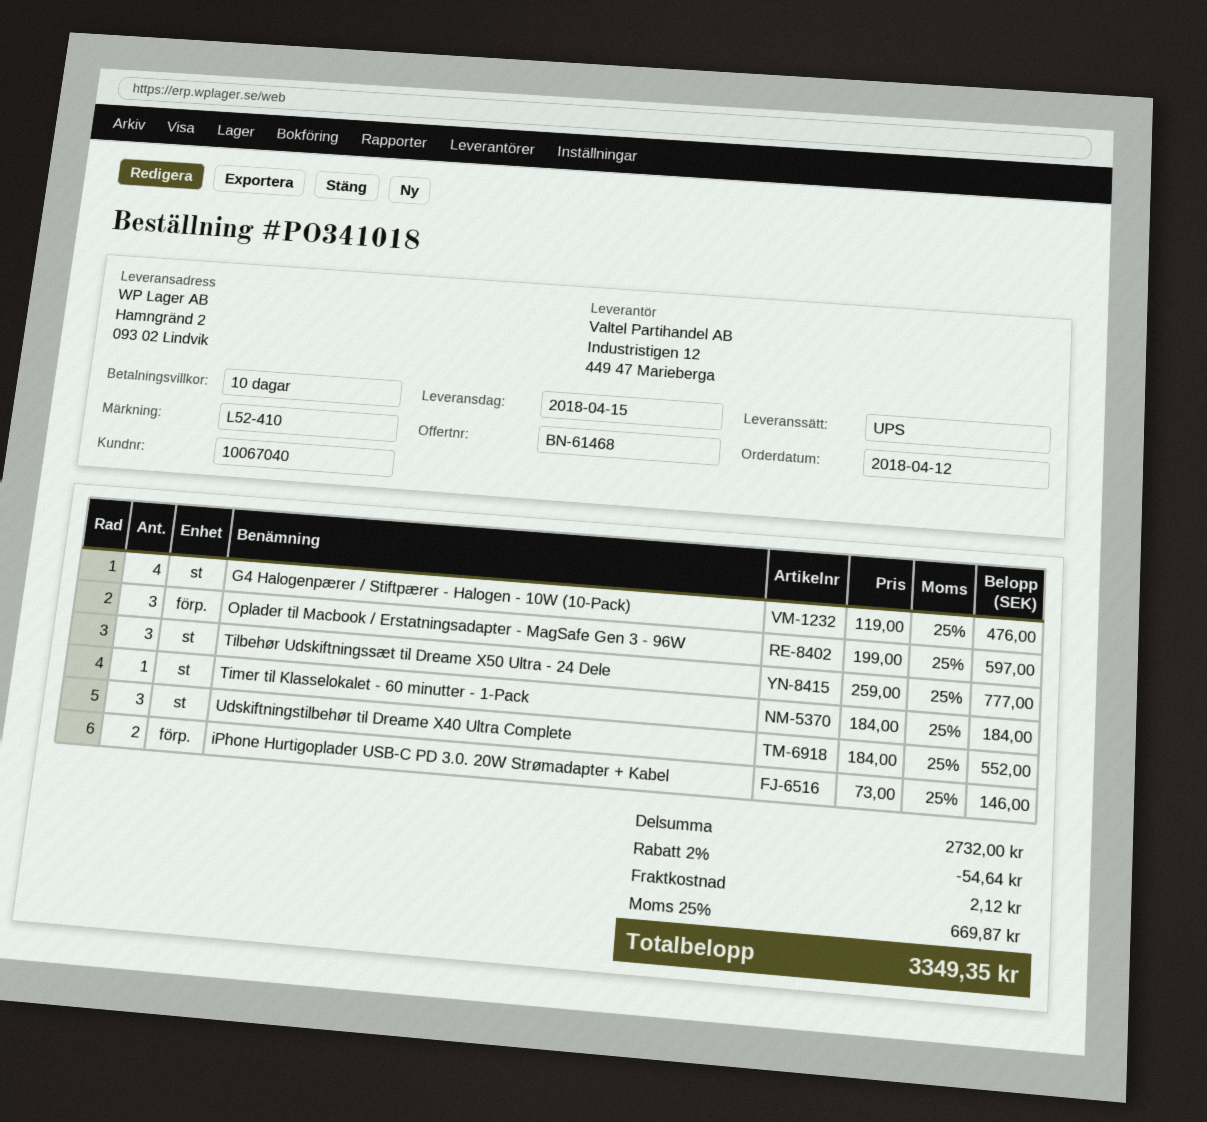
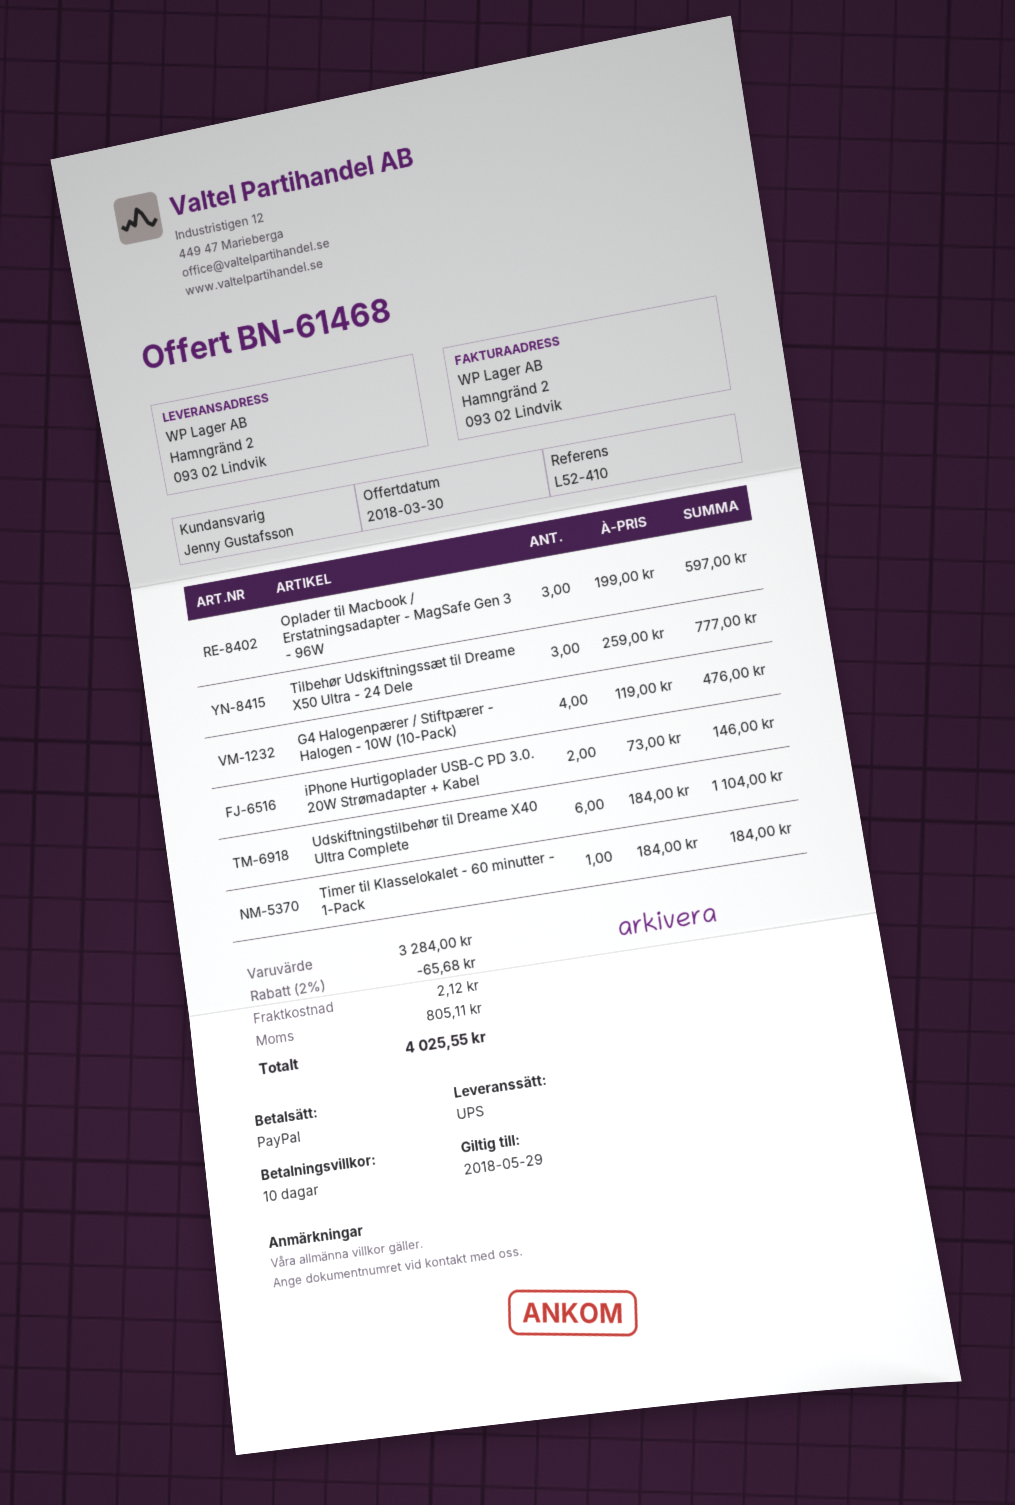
Udskiftningstilbehør til Dreame X40 Ultra Complete: 3 x 184.00 = 552.00 -> 6 x 184.00 = 1104.00
subtotal: 2732.00 -> 3284.00
discount: 2% = 54.64 -> 2% = 65.68
tax: 669.87 -> 805.11
total: 3349.35 -> 4025.55

